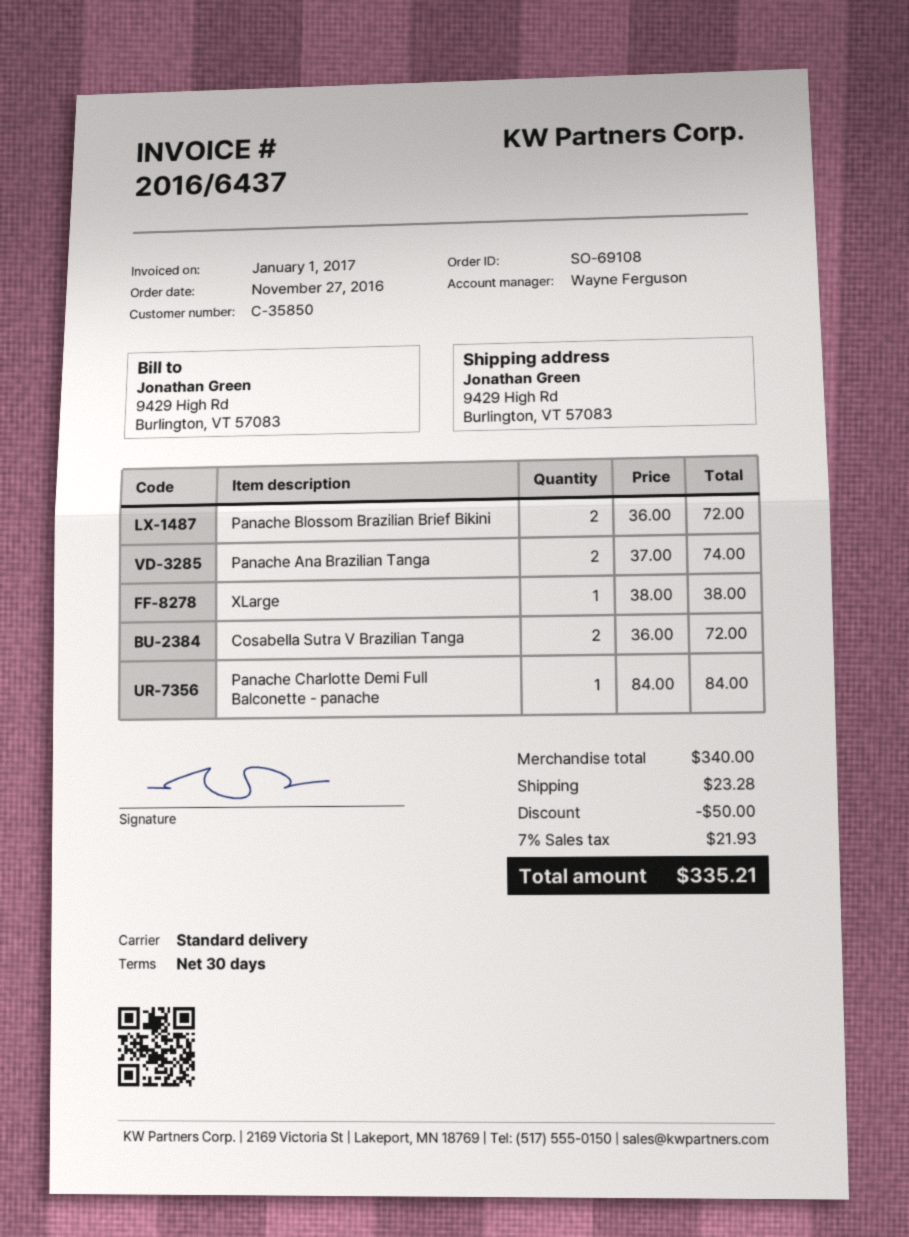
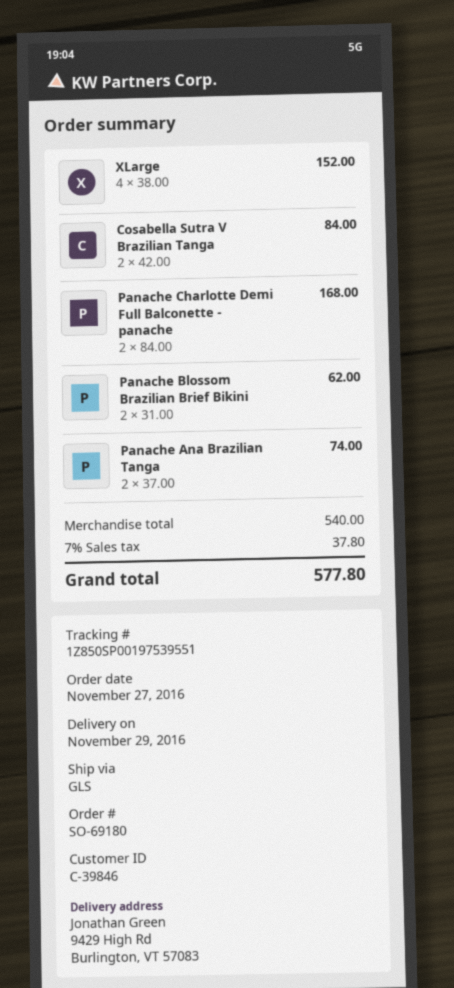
order number: SO-69108 -> SO-69180
customer number: C-35850 -> C-39846
shipping method: standard -> GLS
Panache Blossom Brazilian Brief Bikini: 2 x 36.00 = 72.00 -> 2 x 31.00 = 62.00
XLarge: 1 x 38.00 = 38.00 -> 4 x 38.00 = 152.00
Cosabella Sutra V Brazilian Tanga: 2 x 36.00 = 72.00 -> 2 x 42.00 = 84.00
Panache Charlotte Demi Full Balconette - panache: 1 x 84.00 = 84.00 -> 2 x 84.00 = 168.00
subtotal: 340.00 -> 540.00
discount: 50.00 -> none
shipping: 23.28 -> none
tax: 7% = 21.93 -> 7% = 37.80
total: 335.21 -> 577.80

